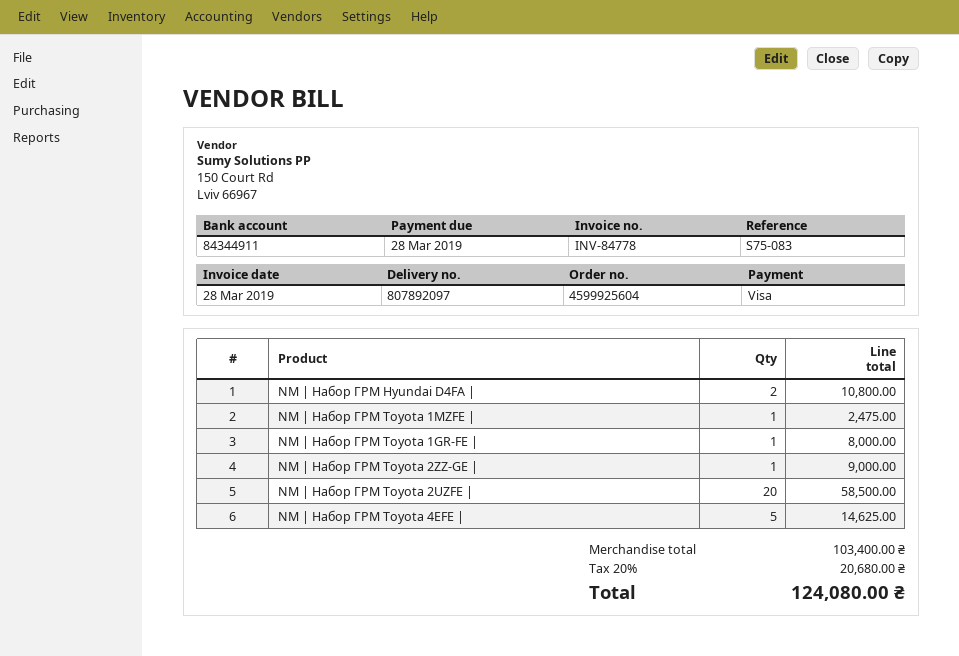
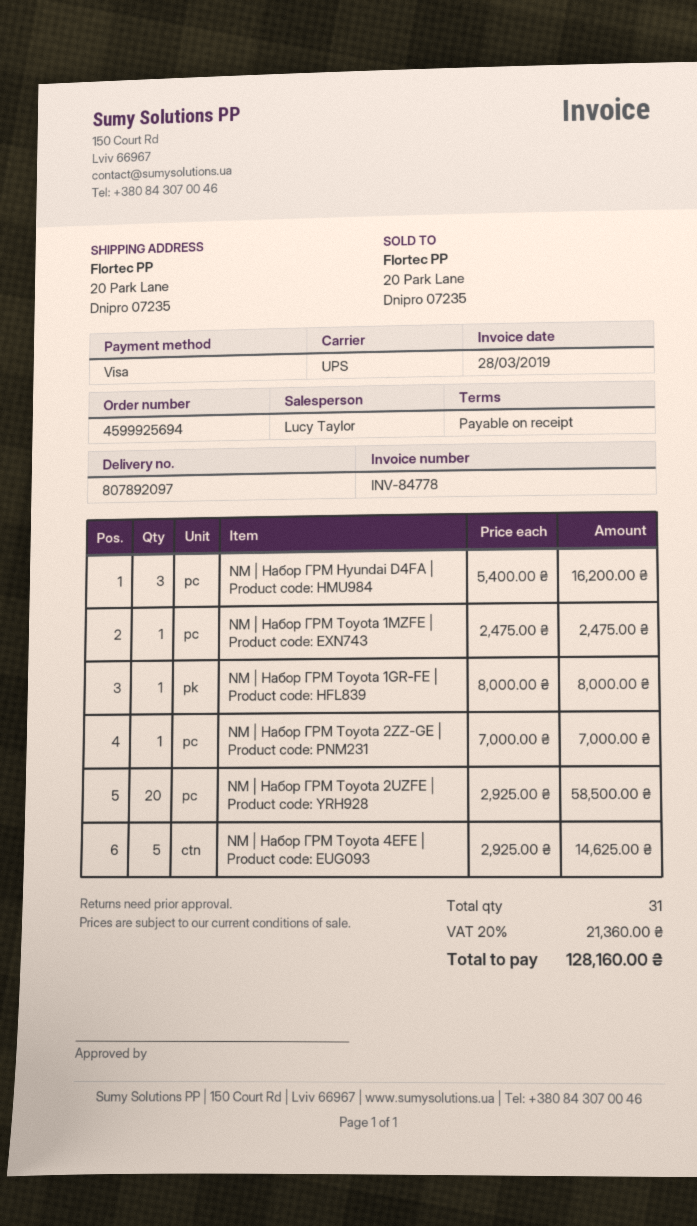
order number: 4599925604 -> 4599925694
NM | Набор ГРМ Hyundai D4FA |: 2 for 10800.00 -> 3 for 16200.00
NM | Набор ГРМ Toyota 2ZZ-GE |: 1 for 9000.00 -> 1 for 7000.00
tax: 20% = 20680.00 -> 20% = 21360.00
total: 124080.00 -> 128160.00

